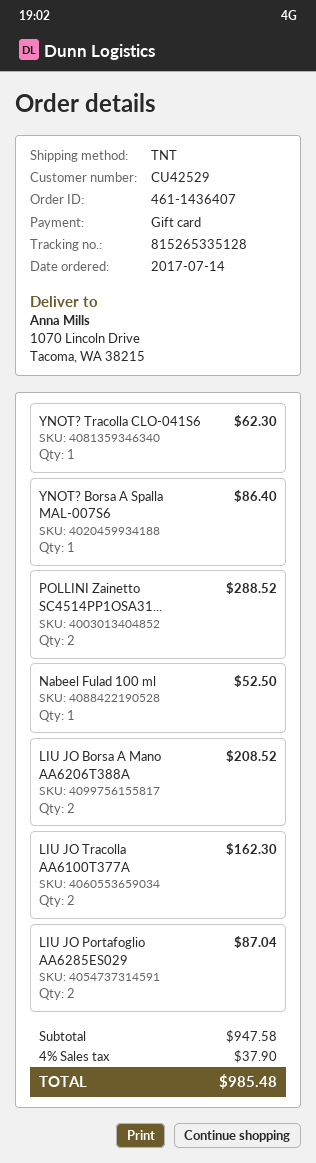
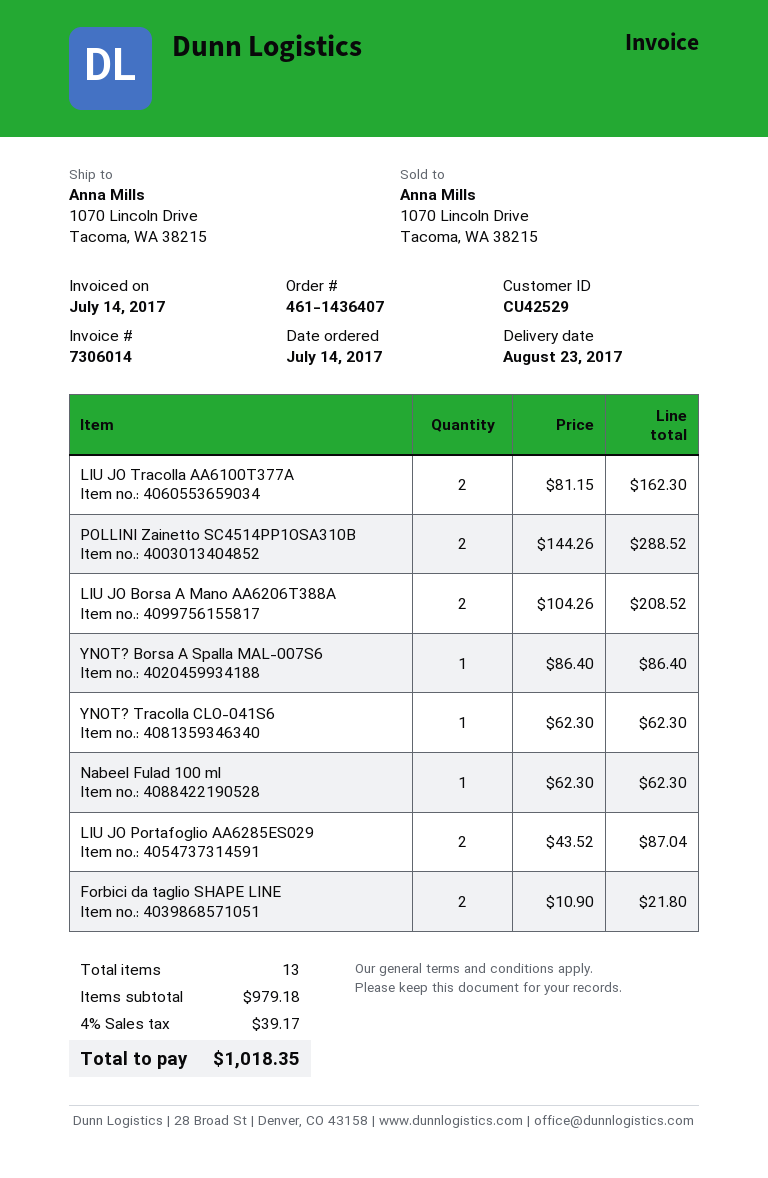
Nabeel Fulad 100 ml: 1 for 52.50 -> 1 for 62.30
Forbici da taglio SHAPE LINE: none -> 2 for 21.80
subtotal: 947.58 -> 979.18
tax: 4% = 37.90 -> 4% = 39.17
total: 985.48 -> 1018.35

